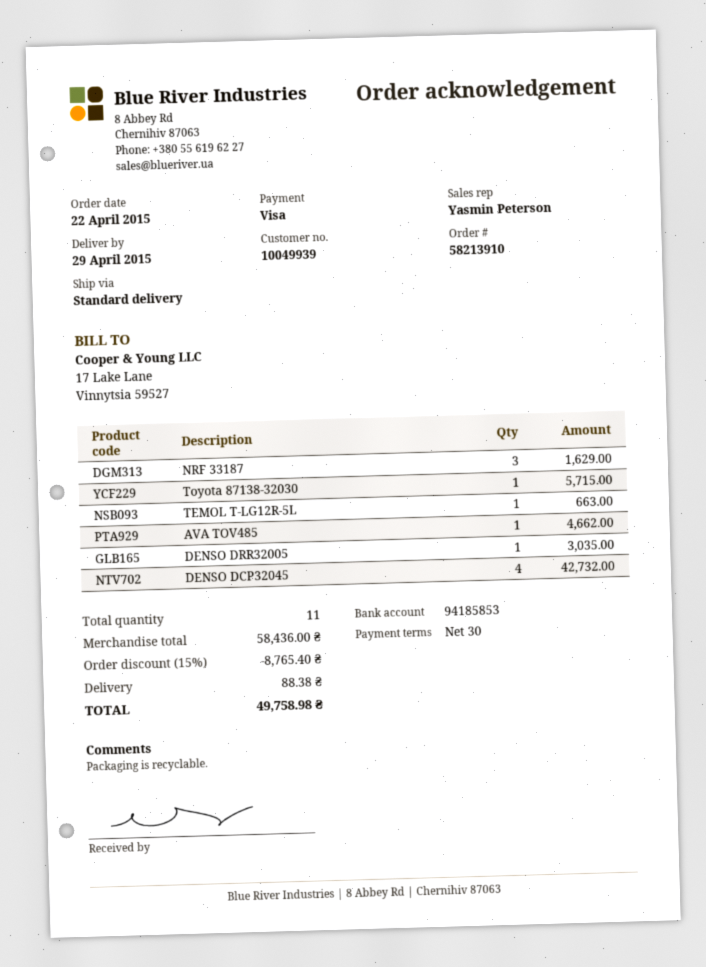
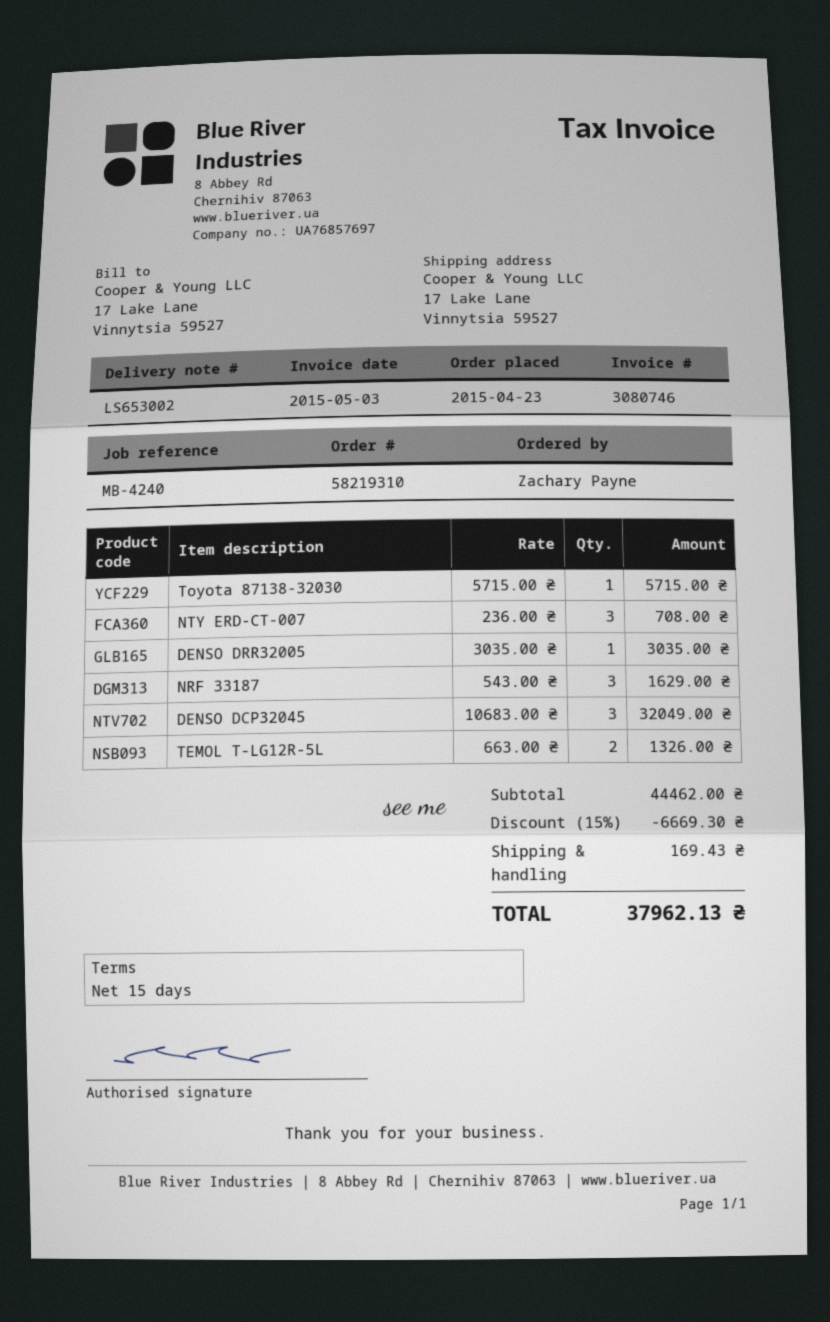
order number: 58213910 -> 58219310
order date: 2015-04-22 -> 2015-04-23
payment terms: 30 days -> 15 days
TEMOL T-LG12R-5L: 1 for 663.00 -> 2 for 1326.00
AVA TOV485: 1 for 4662.00 -> none
DENSO DCP32045: 4 for 42732.00 -> 3 for 32049.00
NTY ERD-CT-007: none -> 3 for 708.00
subtotal: 58436.00 -> 44462.00
discount: 15% = 8765.40 -> 15% = 6669.30
shipping: 88.38 -> 169.43
total: 49758.98 -> 37962.13

